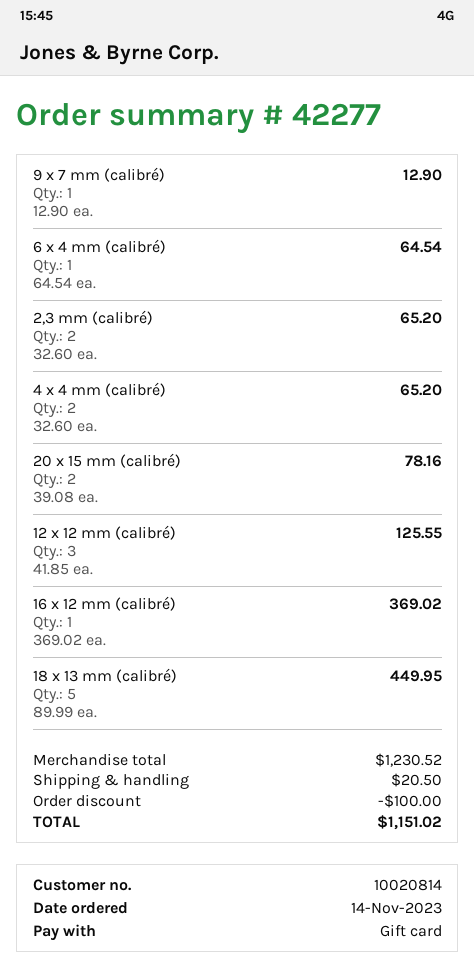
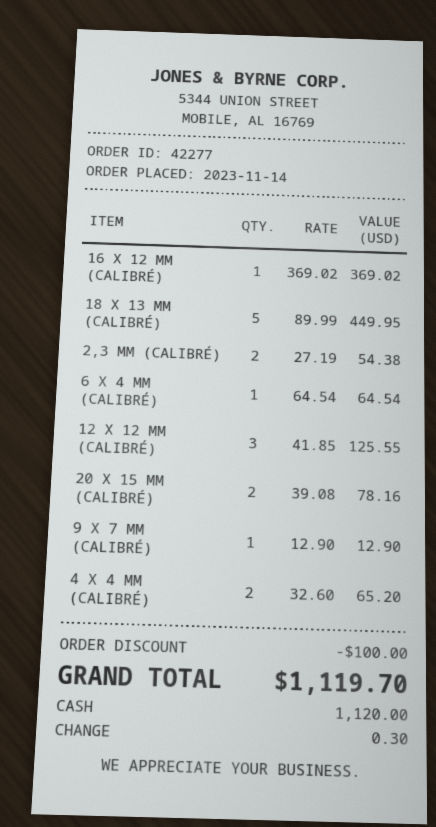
payment method: gift card -> cash
2,3 mm (calibré): 2 x 32.60 = 65.20 -> 2 x 27.19 = 54.38
shipping: 20.50 -> none
total: 1151.02 -> 1119.70

